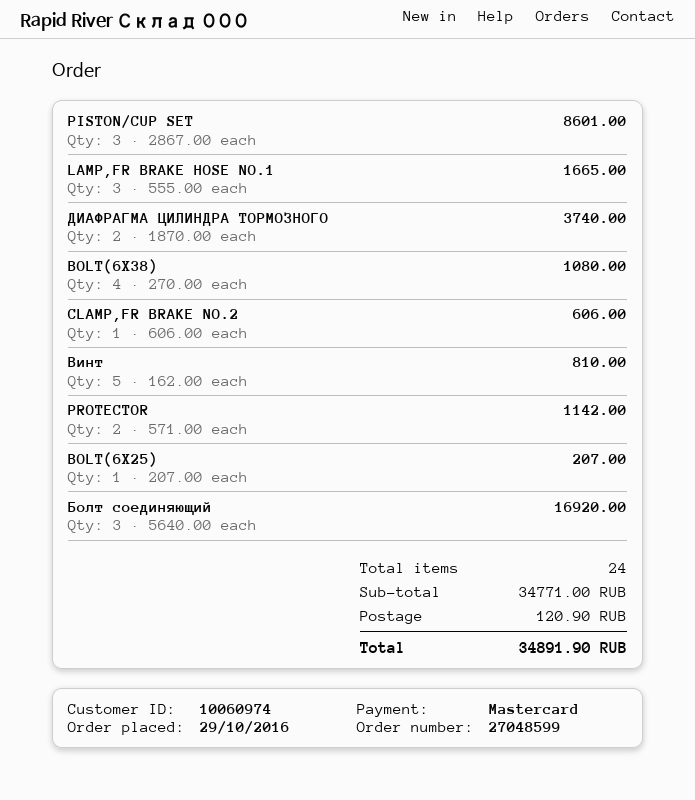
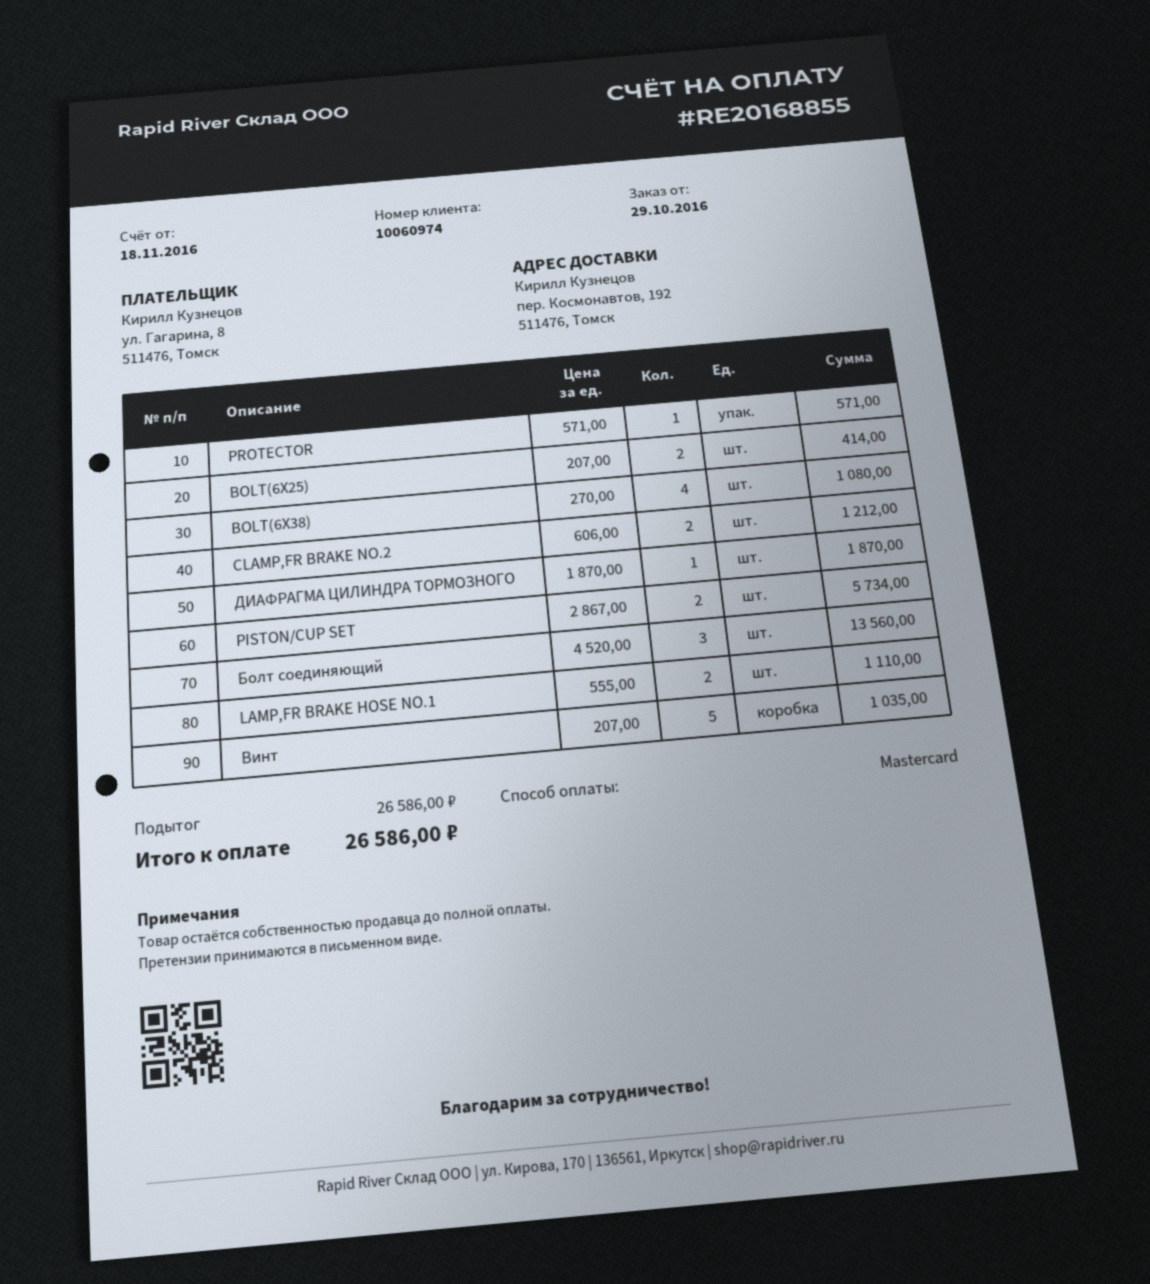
PISTON/CUP SET: 3 x 2867.00 = 8601.00 -> 2 x 2867.00 = 5734.00
LAMP,FR BRAKE HOSE NO.1: 3 x 555.00 = 1665.00 -> 2 x 555.00 = 1110.00
ДИАФРАГМА ЦИЛИНДРА ТОРМОЗНОГО: 2 x 1870.00 = 3740.00 -> 1 x 1870.00 = 1870.00
CLAMP,FR BRAKE NO.2: 1 x 606.00 = 606.00 -> 2 x 606.00 = 1212.00
Винт: 5 x 162.00 = 810.00 -> 5 x 207.00 = 1035.00
PROTECTOR: 2 x 571.00 = 1142.00 -> 1 x 571.00 = 571.00
BOLT(6X25): 1 x 207.00 = 207.00 -> 2 x 207.00 = 414.00
Болт соединяющий: 3 x 5640.00 = 16920.00 -> 3 x 4520.00 = 13560.00
subtotal: 34771.00 -> 26586.00
shipping: 120.90 -> none
total: 34891.90 -> 26586.00

